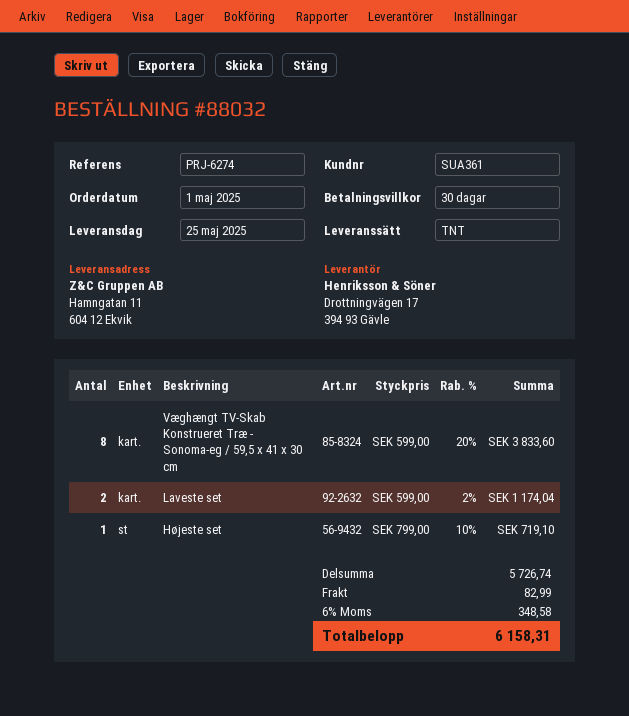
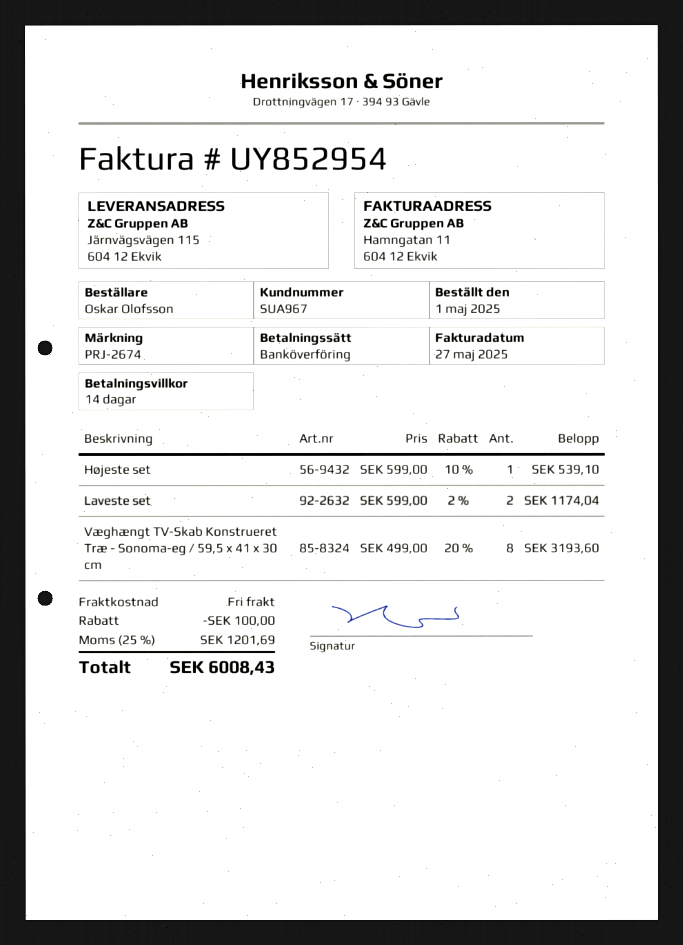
payment terms: 30 days -> 14 days
customer number: SUA361 -> SUA967
reference: PRJ-6274 -> PRJ-2674
ship to: Hamngatan 11, 604 12 Ekvik -> Järnvägsvägen 115, 604 12 Ekvik
Væghængt TV-Skab Konstrueret Træ - Sonoma-eg / 59,5 x 41 x 30 cm: 8 x 599.00 - 20% = 3833.60 -> 8 x 499.00 - 20% = 3193.60
Højeste set: 1 x 799.00 - 10% = 719.10 -> 1 x 599.00 - 10% = 539.10
discount: none -> 100.00
shipping: 82.99 -> 0.00
tax: 6% = 348.58 -> 25% = 1201.69
total: 6158.31 -> 6008.43

